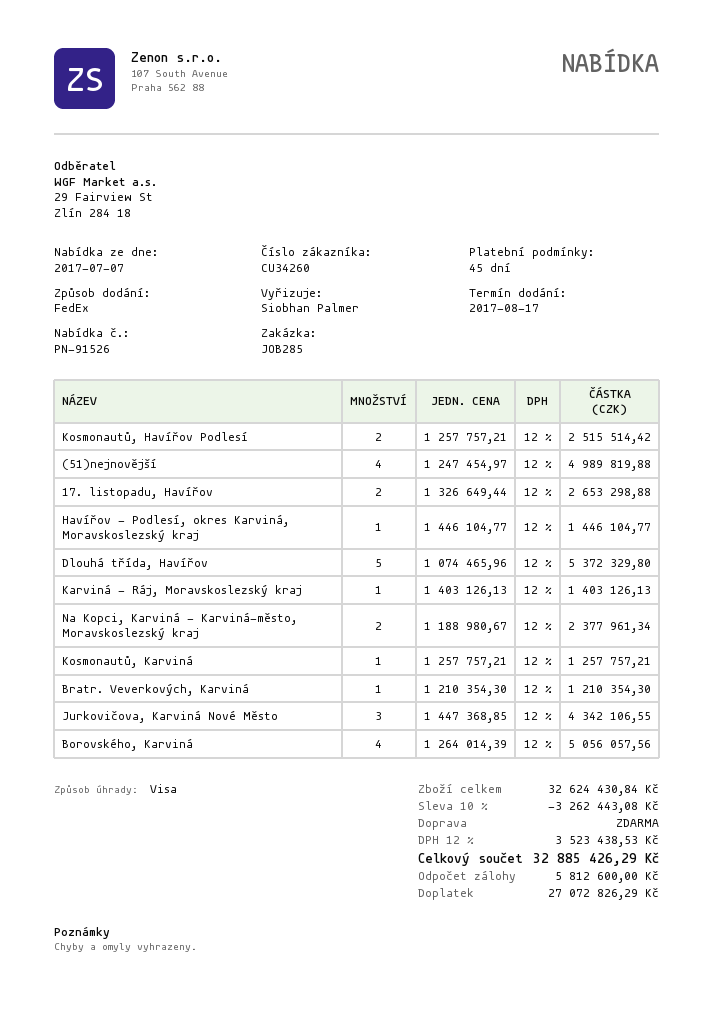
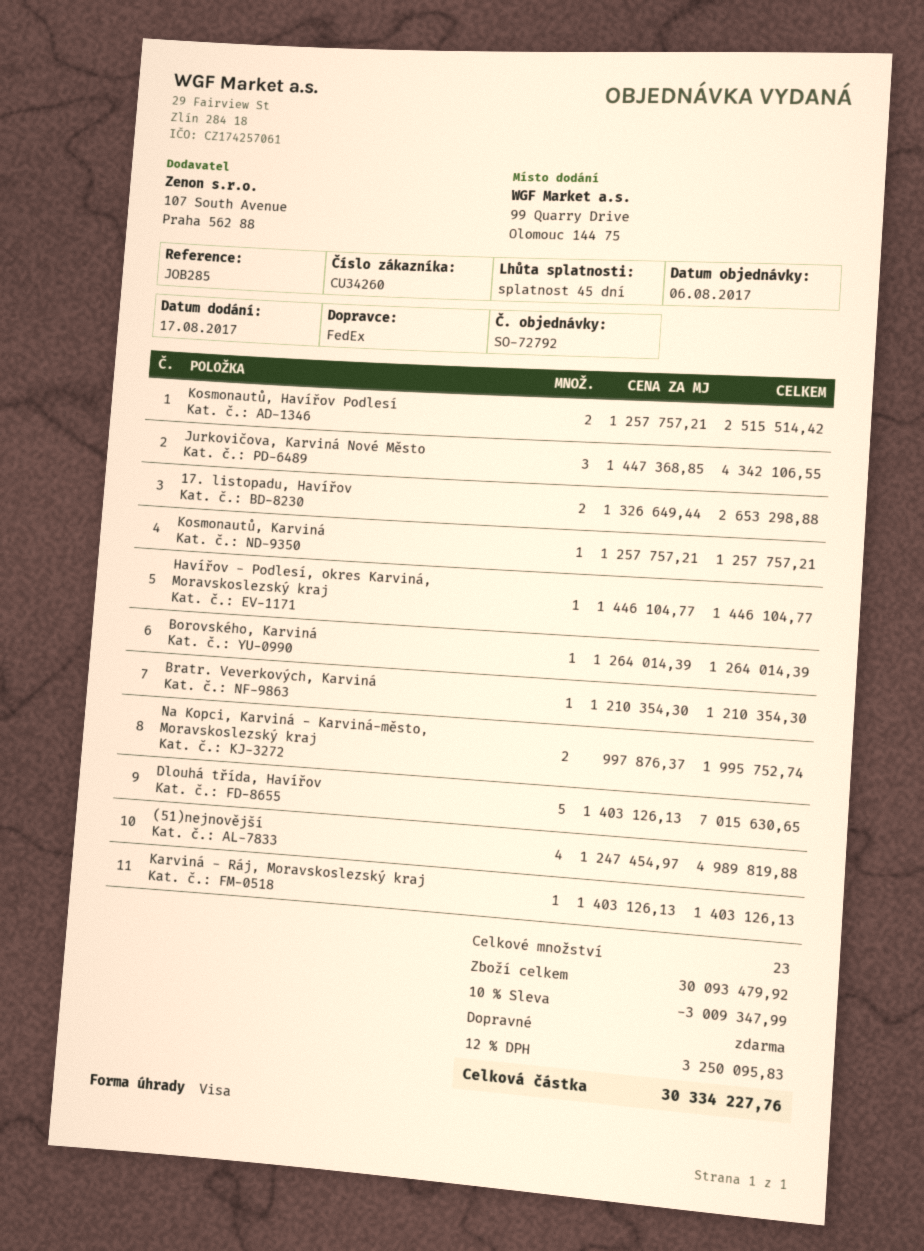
Dlouhá třída, Havířov: 5 x 1074465.96 = 5372329.80 -> 5 x 1403126.13 = 7015630.65
Na Kopci, Karviná - Karviná-město, Moravskoslezský kraj: 2 x 1188980.67 = 2377961.34 -> 2 x 997876.37 = 1995752.74
Borovského, Karviná: 4 x 1264014.39 = 5056057.56 -> 1 x 1264014.39 = 1264014.39
subtotal: 32624430.84 -> 30093479.92
discount: 10% = 3262443.08 -> 10% = 3009347.99
tax: 12% = 3523438.53 -> 12% = 3250095.83
total: 32885426.29 -> 30334227.76

